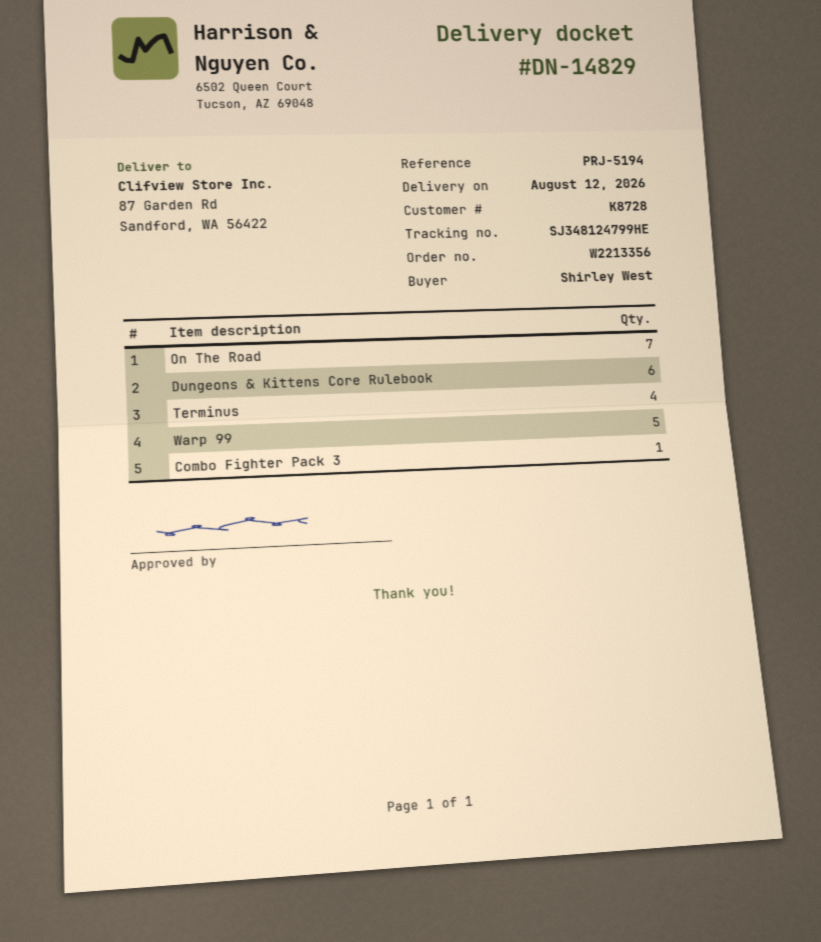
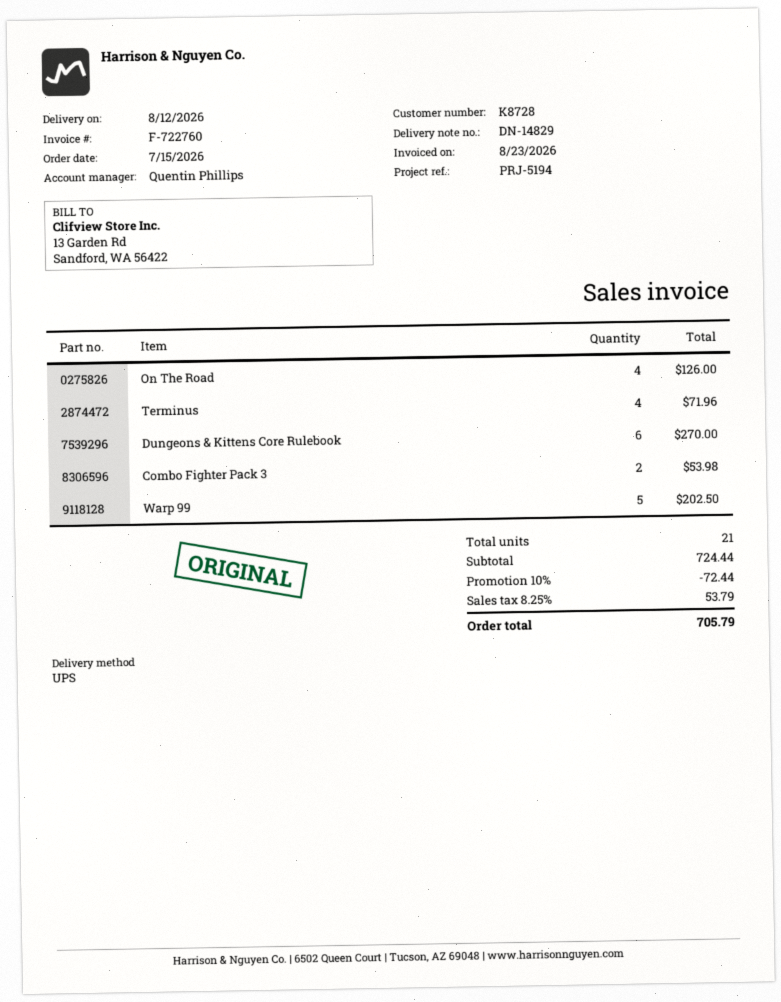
On The Road: 7 -> 4
Combo Fighter Pack 3: 1 -> 2

